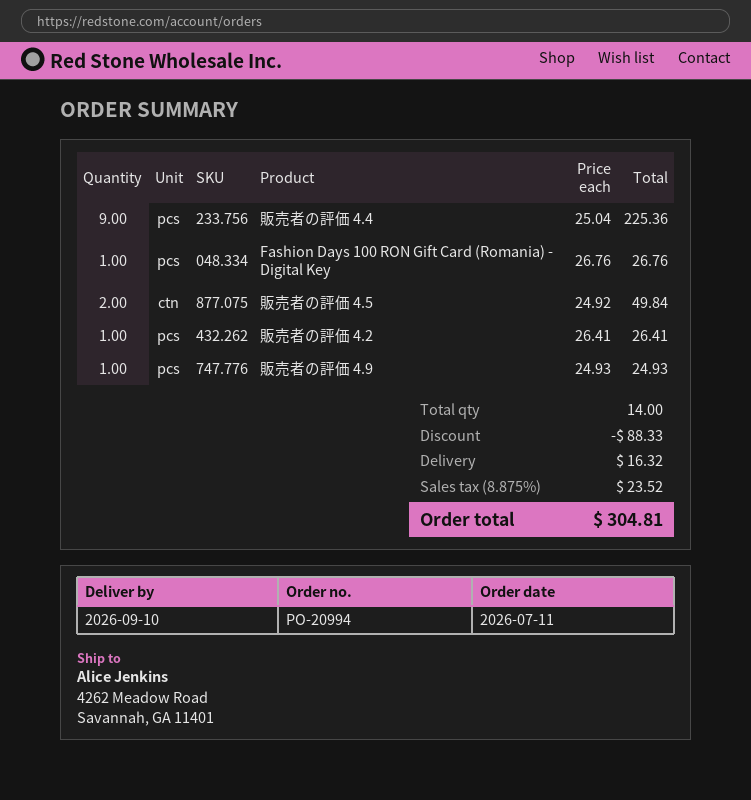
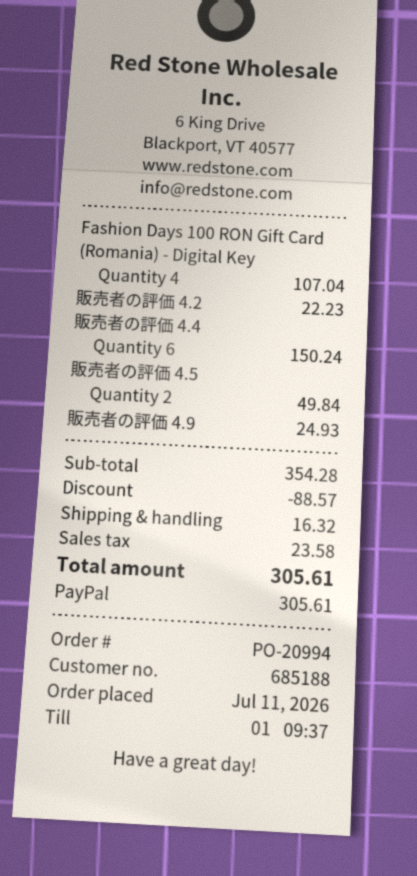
販売者の評価 4.4: 9 for 225.36 -> 6 for 150.24
Fashion Days 100 RON Gift Card (Romania) - Digital Key: 1 for 26.76 -> 4 for 107.04
販売者の評価 4.2: 1 for 26.41 -> 1 for 22.23
discount: 88.33 -> 88.57
tax: 23.52 -> 23.58
total: 304.81 -> 305.61

